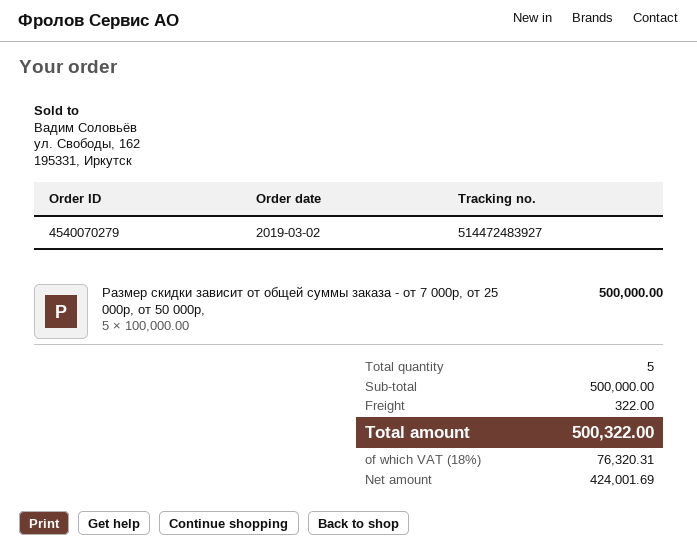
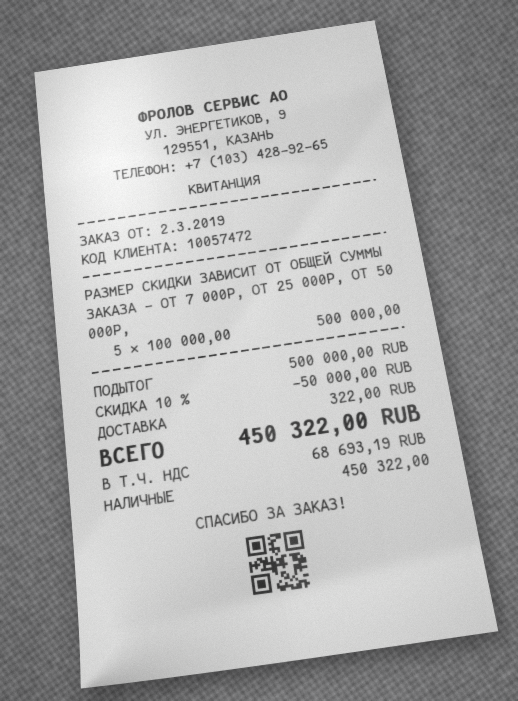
discount: none -> 10% = 50000.00
tax: 76320.31 -> 68693.19
total: 500322.00 -> 450322.00

